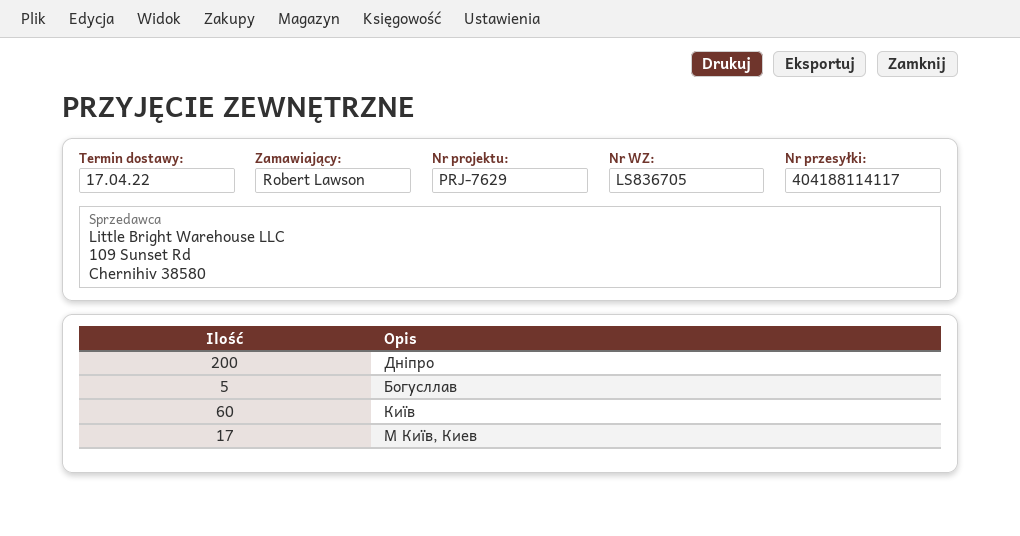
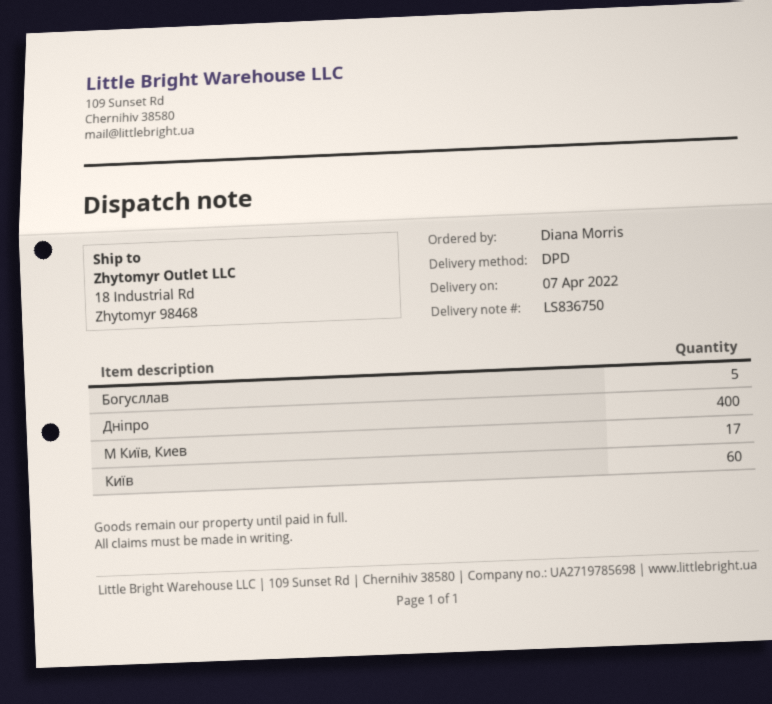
delivery note number: LS836705 -> LS836750
delivery date: 2022-04-17 -> 2022-04-07
ordered by: Robert Lawson -> Diana Morris
Дніпро: 200 -> 400

